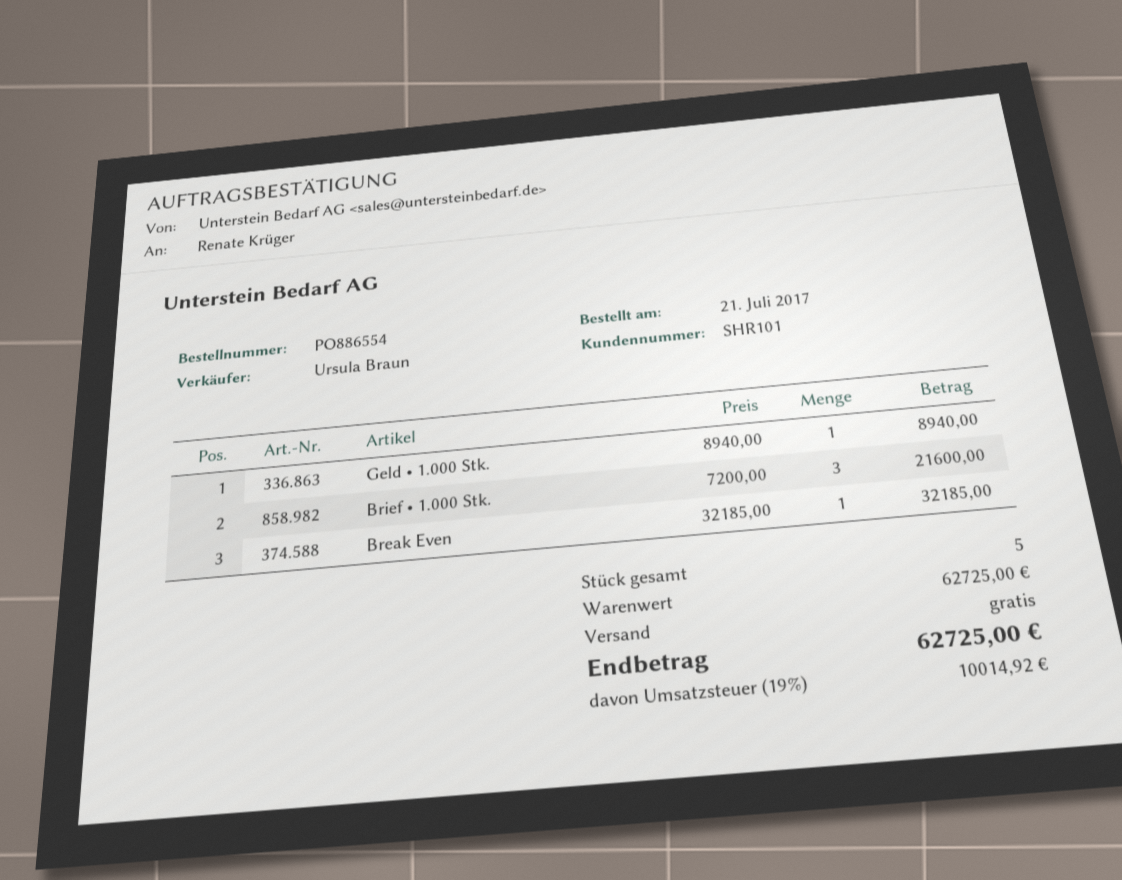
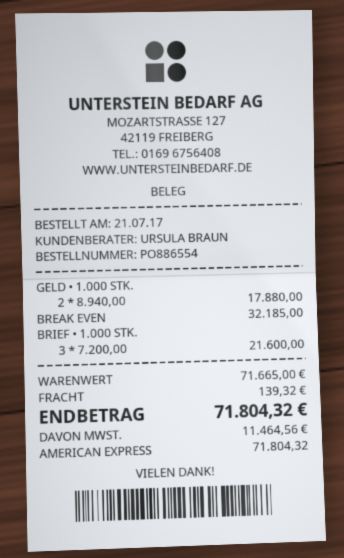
Geld • 1.000 Stk.: 1 x 8940.00 = 8940.00 -> 2 x 8940.00 = 17880.00
subtotal: 62725.00 -> 71665.00
shipping: 0.00 -> 139.32
tax: 10014.92 -> 11464.56
total: 62725.00 -> 71804.32

